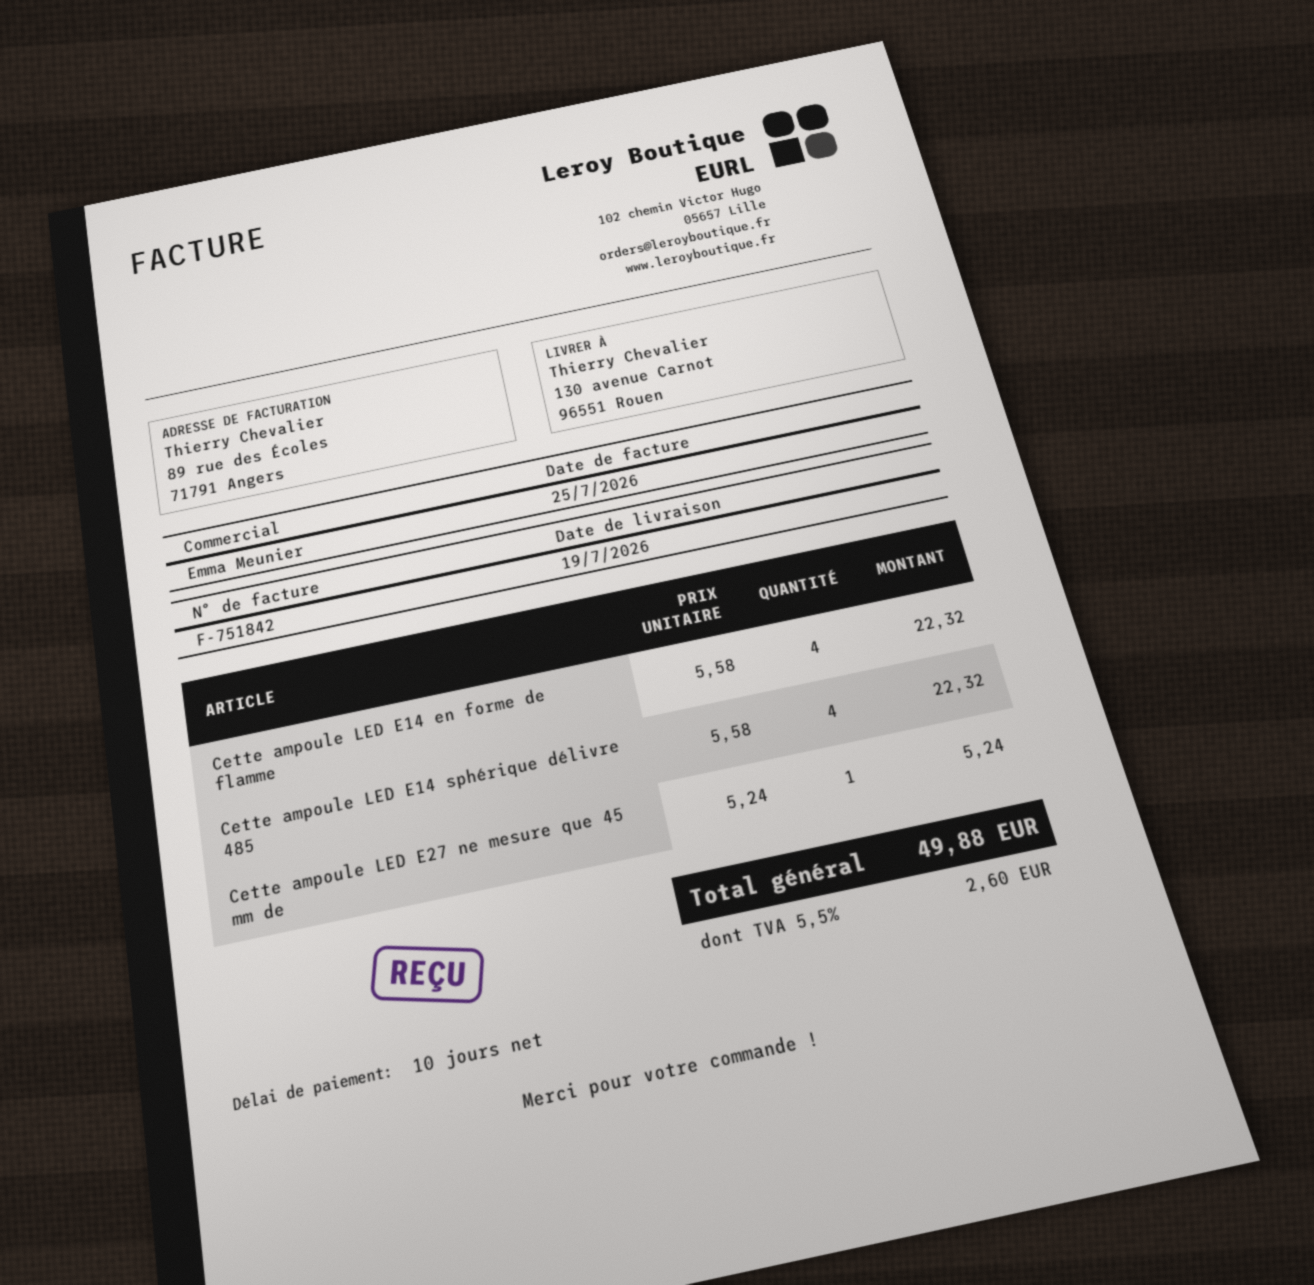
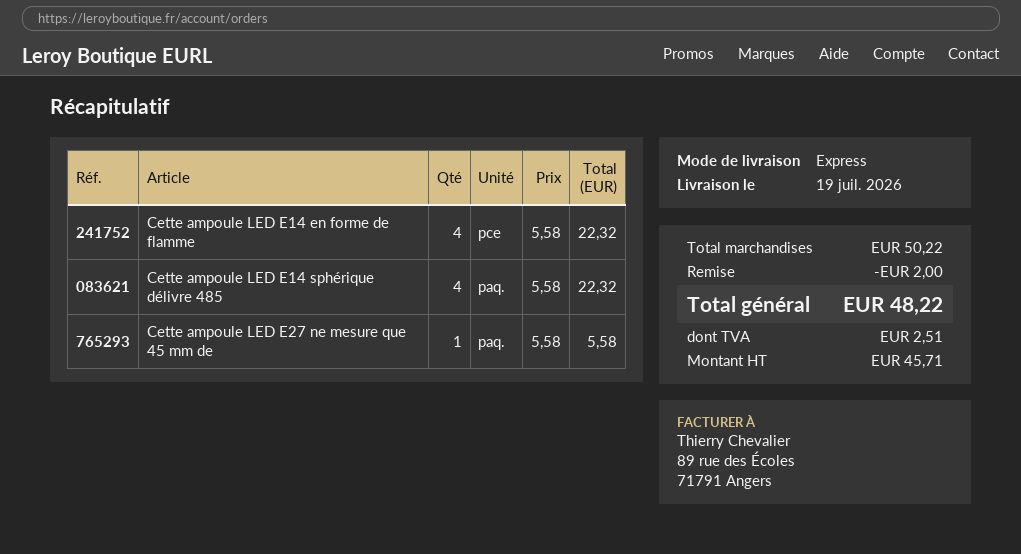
Cette ampoule LED E27 ne mesure que 45 mm de: 1 x 5.24 = 5.24 -> 1 x 5.58 = 5.58
discount: none -> 2.00
tax: 2.60 -> 2.51
total: 49.88 -> 48.22

